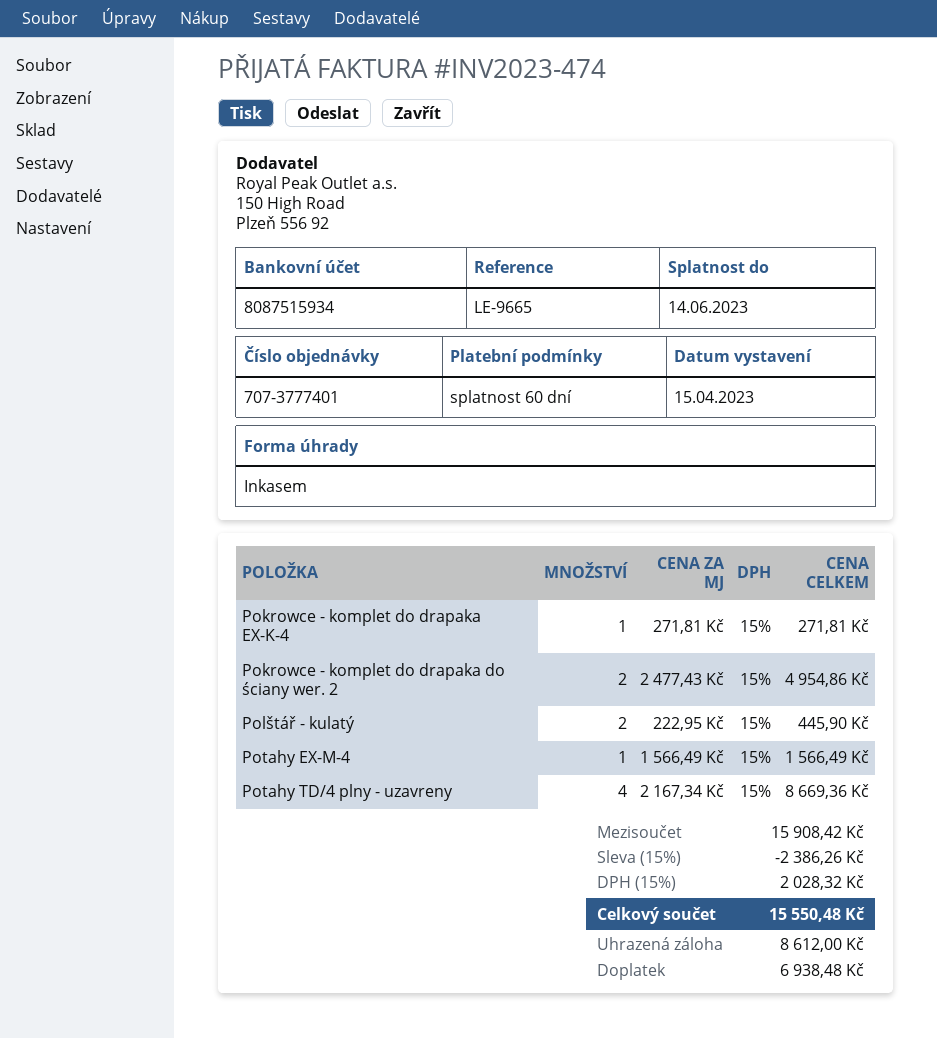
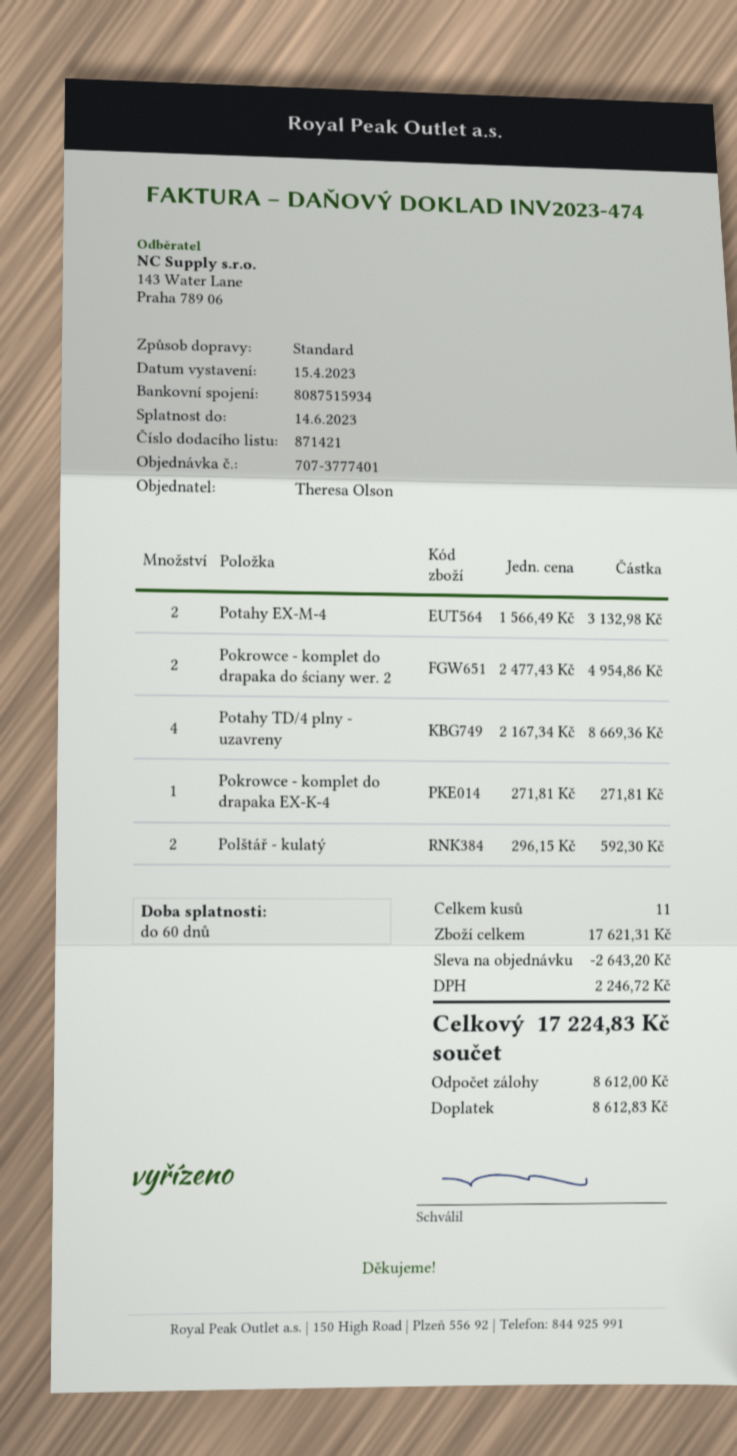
Polštář - kulatý: 2 x 222.95 = 445.90 -> 2 x 296.15 = 592.30
Potahy EX-M-4: 1 x 1566.49 = 1566.49 -> 2 x 1566.49 = 3132.98
subtotal: 15908.42 -> 17621.31
discount: 2386.26 -> 2643.20
tax: 2028.32 -> 2246.72
total: 15550.48 -> 17224.83
balance: 6938.48 -> 8612.83

